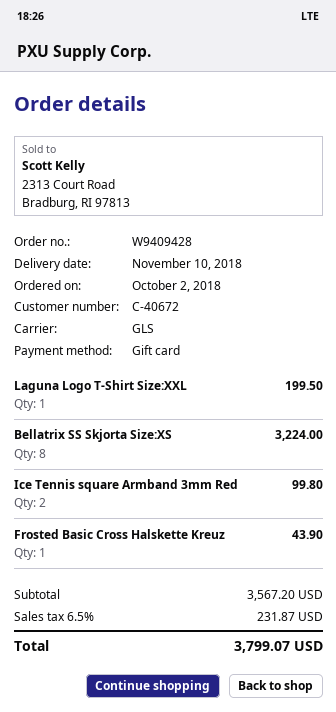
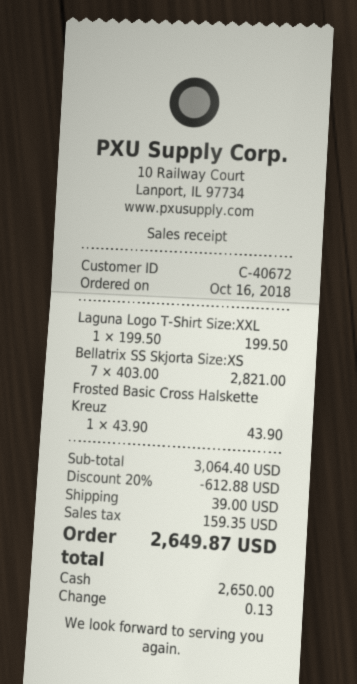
order date: 2018-10-02 -> 2018-10-16
payment method: gift card -> cash
Bellatrix SS Skjorta Size:XS: 8 for 3224.00 -> 7 for 2821.00
Ice Tennis square Armband 3mm Red: 2 for 99.80 -> none
subtotal: 3567.20 -> 3064.40
discount: none -> 20% = 612.88
shipping: none -> 39.00
tax: 231.87 -> 159.35
total: 3799.07 -> 2649.87

